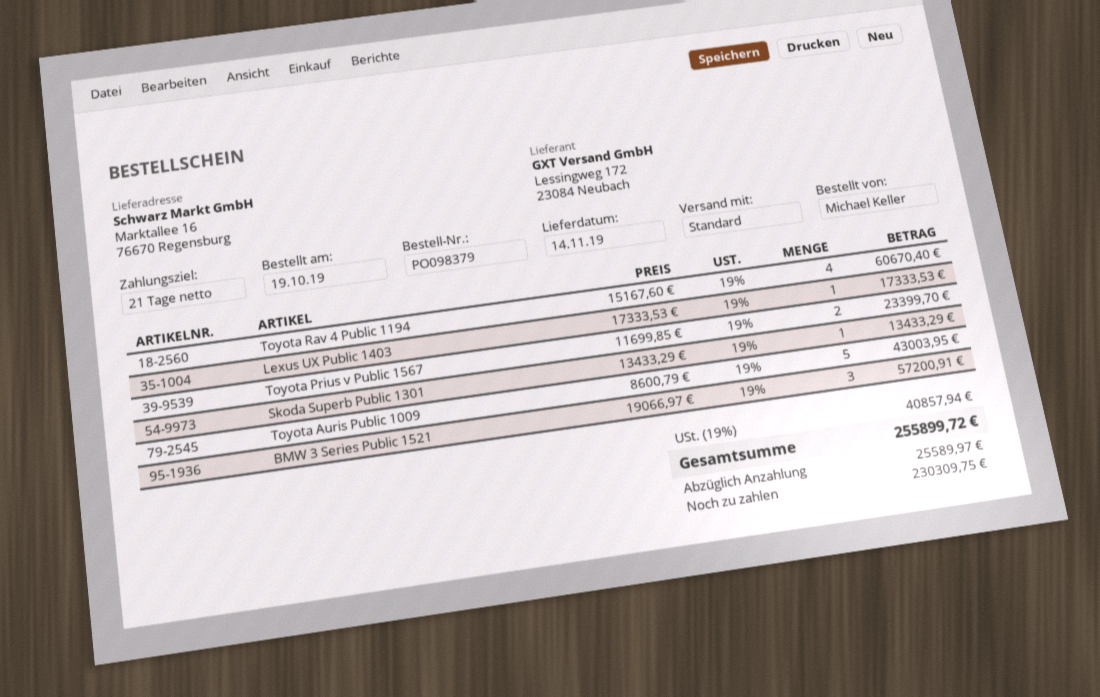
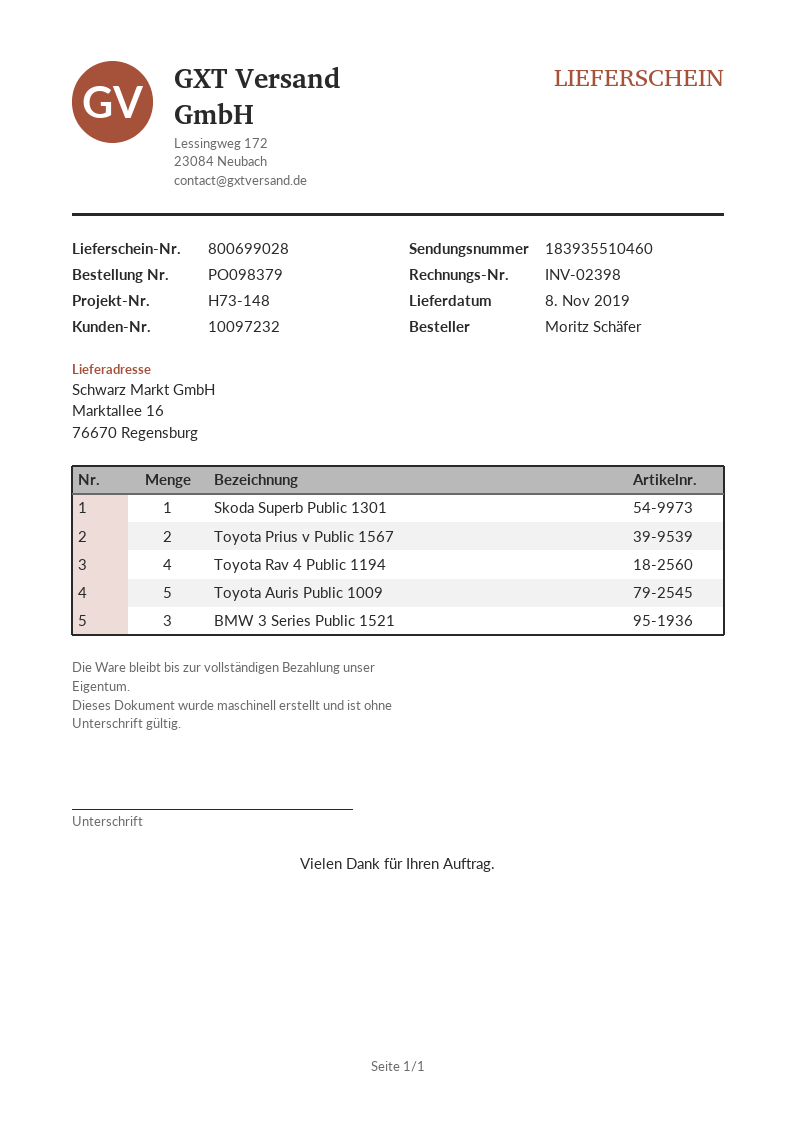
delivery date: 2019-11-14 -> 2019-11-08
ordered by: Michael Keller -> Moritz Schäfer
Lexus UX Public 1403: 1 -> none

